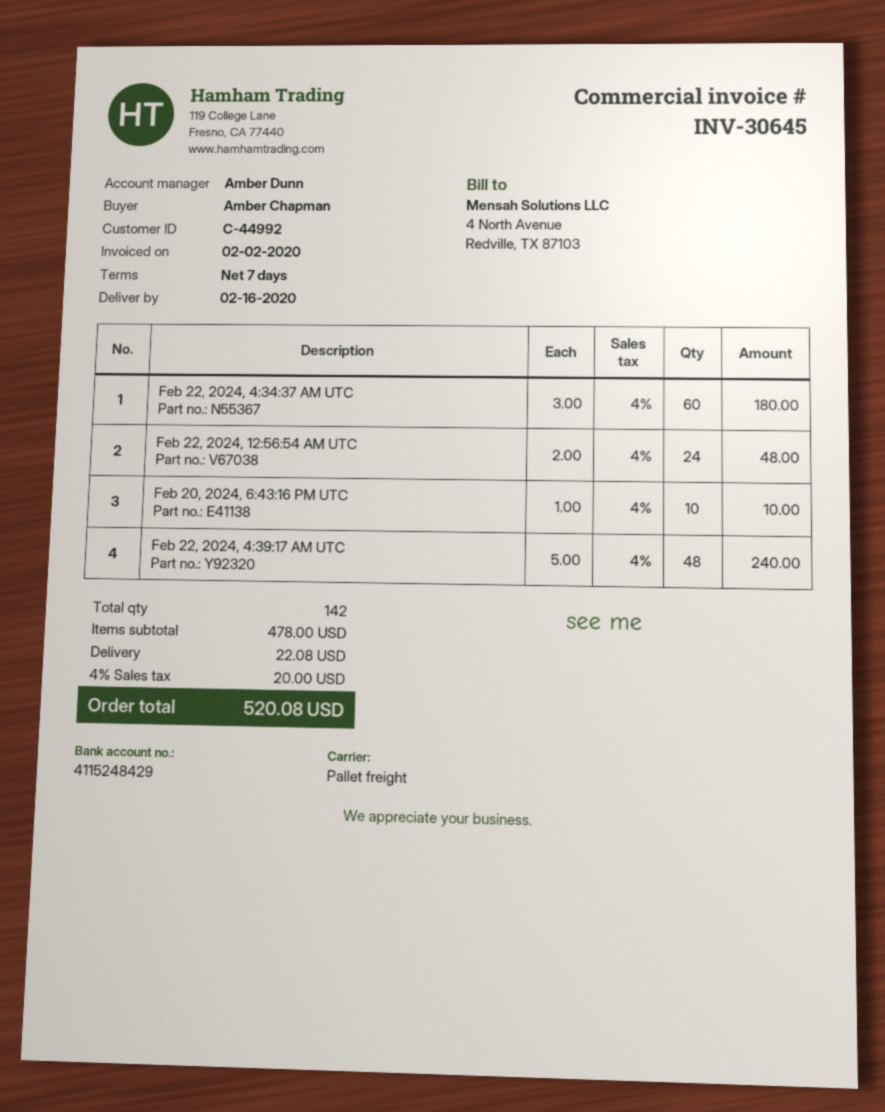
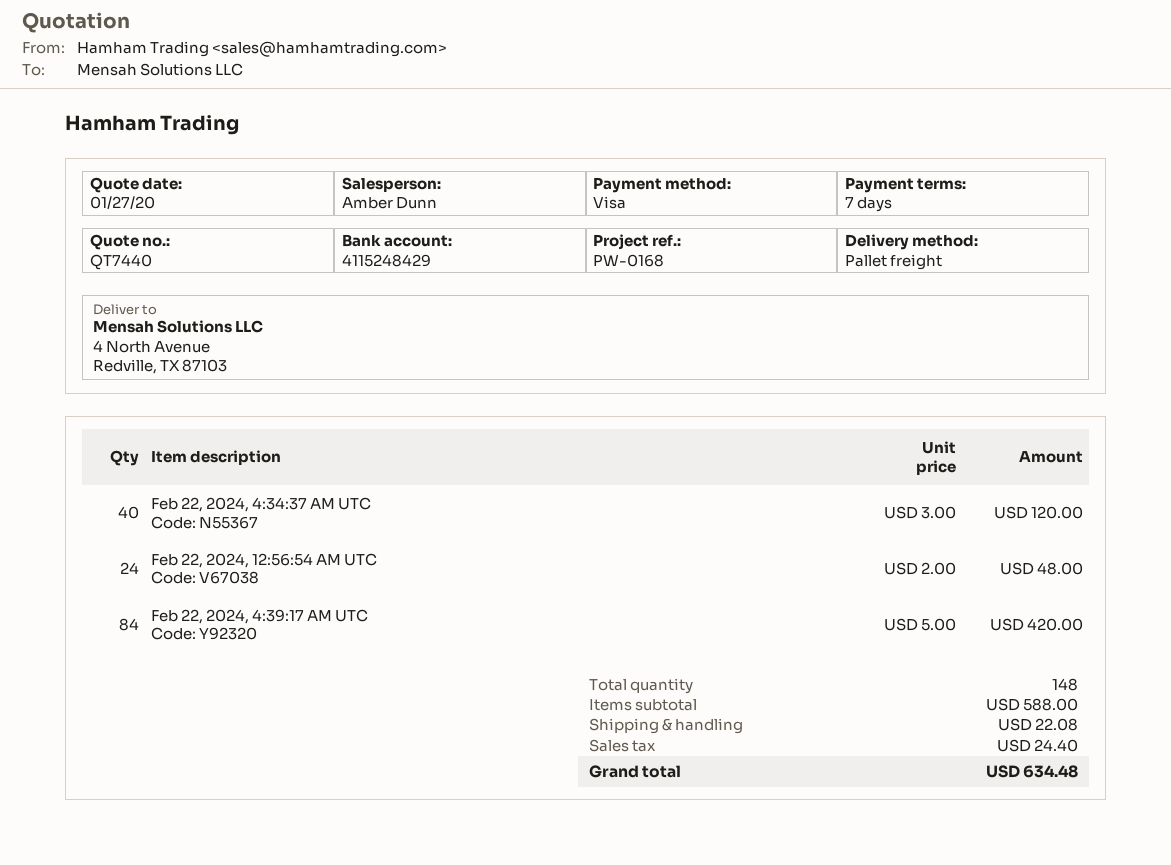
Feb 22, 2024, 4:34:37 AM UTC: 60 x 3.00 = 180.00 -> 40 x 3.00 = 120.00
Feb 20, 2024, 6:43:16 PM UTC: 10 x 1.00 = 10.00 -> none
Feb 22, 2024, 4:39:17 AM UTC: 48 x 5.00 = 240.00 -> 84 x 5.00 = 420.00
total quantity: 142 -> 148
subtotal: 478.00 -> 588.00
tax: 20.00 -> 24.40
total: 520.08 -> 634.48

